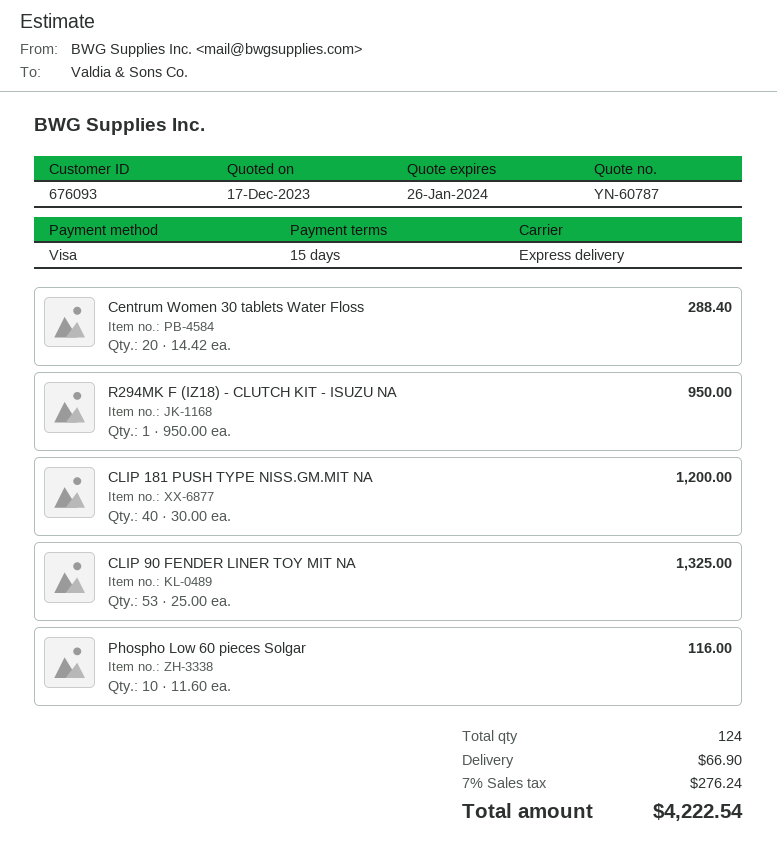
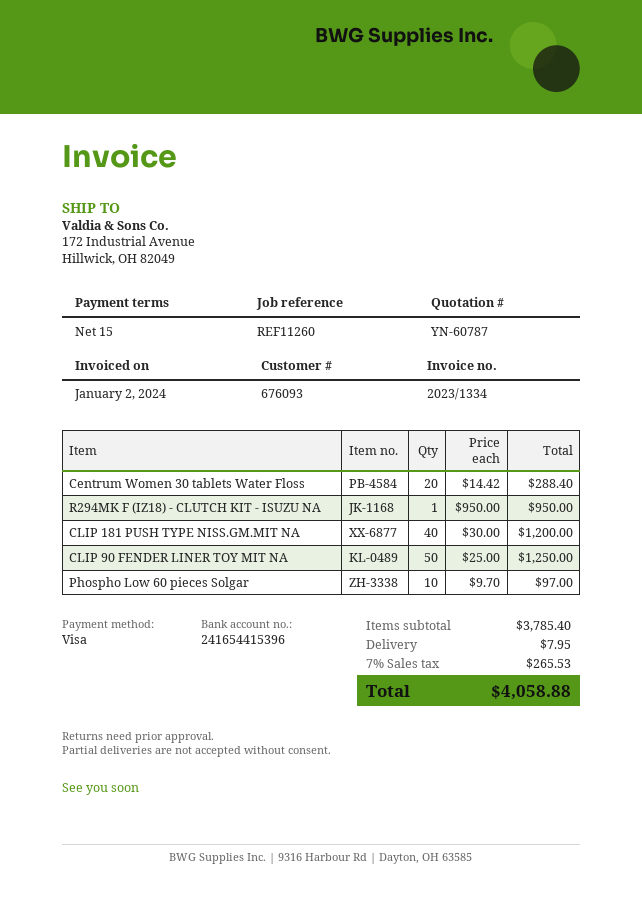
CLIP 90 FENDER LINER TOY MIT NA: 53 x 25.00 = 1325.00 -> 50 x 25.00 = 1250.00
Phospho Low 60 pieces Solgar: 10 x 11.60 = 116.00 -> 10 x 9.70 = 97.00
shipping: 66.90 -> 7.95
tax: 7% = 276.24 -> 7% = 265.53
total: 4222.54 -> 4058.88

